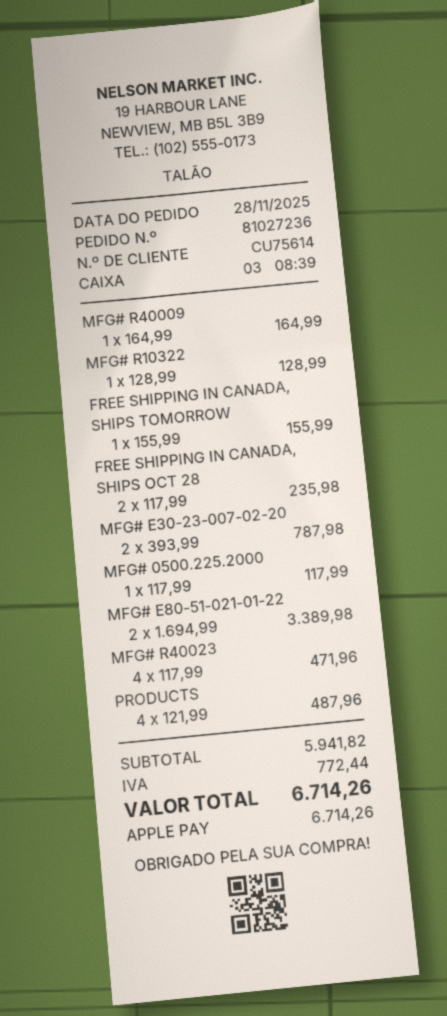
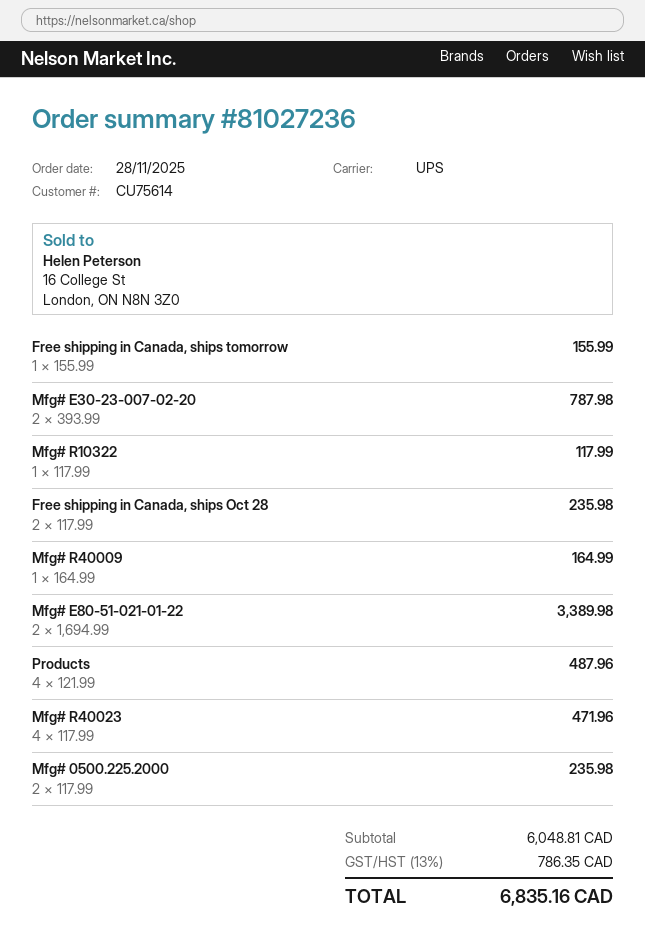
MFG# R10322: 1 x 128.99 = 128.99 -> 1 x 117.99 = 117.99
MFG# 0500.225.2000: 1 x 117.99 = 117.99 -> 2 x 117.99 = 235.98
subtotal: 5941.82 -> 6048.81
tax: 772.44 -> 786.35
total: 6714.26 -> 6835.16

